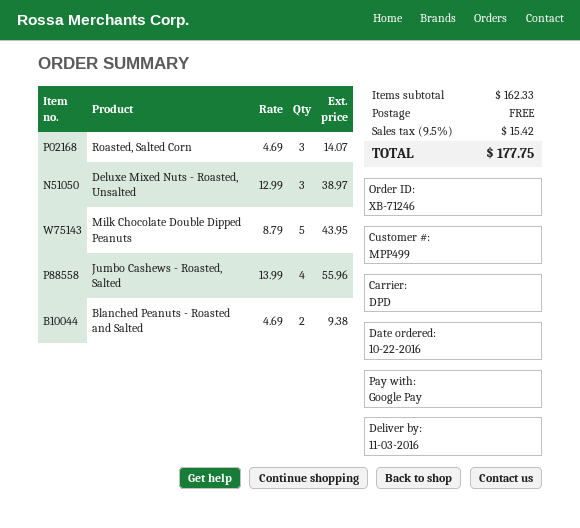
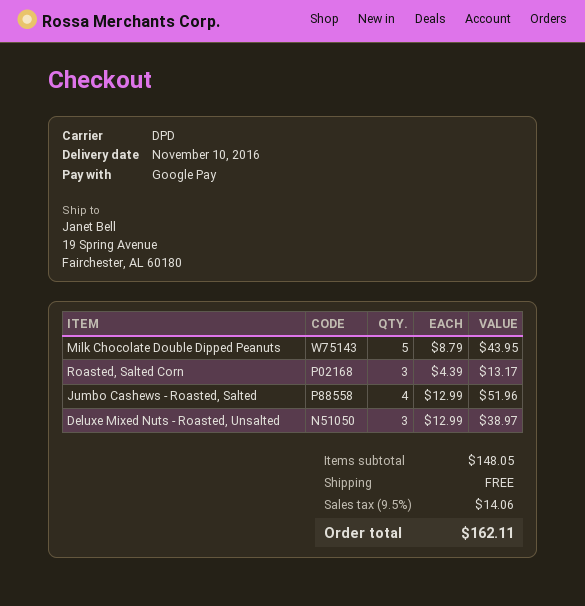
delivery date: 2016-11-03 -> 2016-11-10
Roasted, Salted Corn: 3 x 4.69 = 14.07 -> 3 x 4.39 = 13.17
Jumbo Cashews - Roasted, Salted: 4 x 13.99 = 55.96 -> 4 x 12.99 = 51.96
Blanched Peanuts - Roasted and Salted: 2 x 4.69 = 9.38 -> none
subtotal: 162.33 -> 148.05
tax: 9.5% = 15.42 -> 9.5% = 14.06
total: 177.75 -> 162.11

